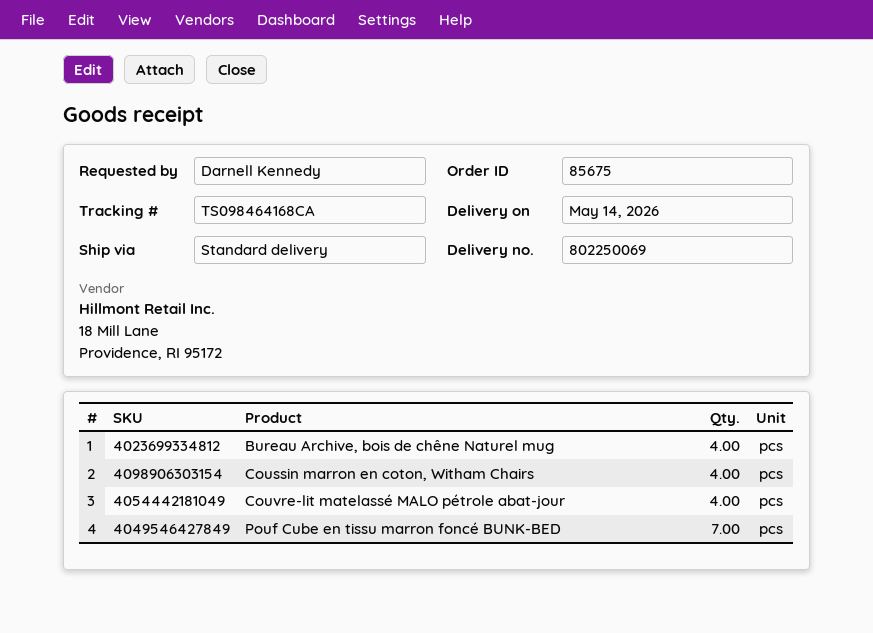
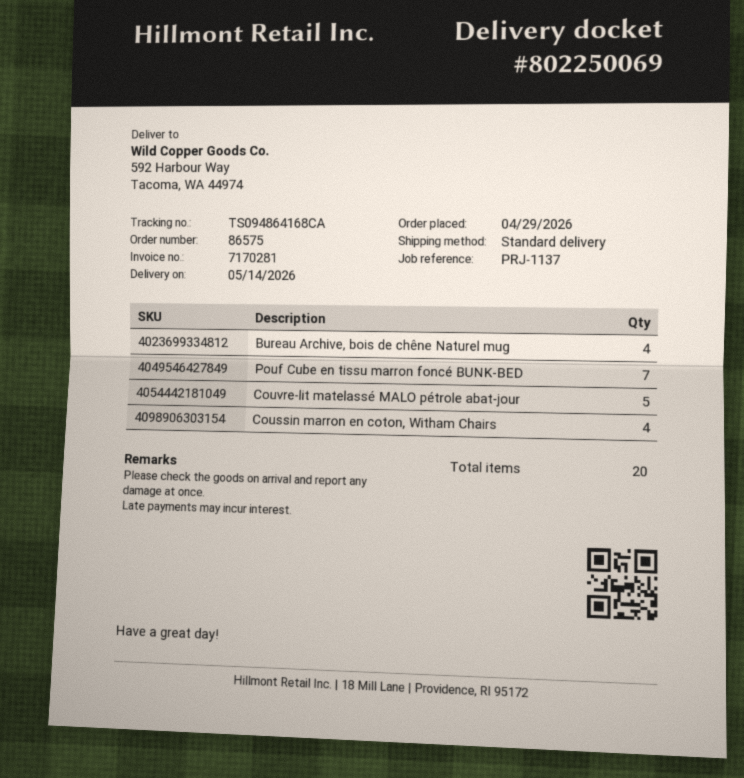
order number: 85675 -> 86575
tracking number: TS098464168CA -> TS094864168CA
Couvre-lit matelassé MALO pétrole abat-jour: 4 -> 5

